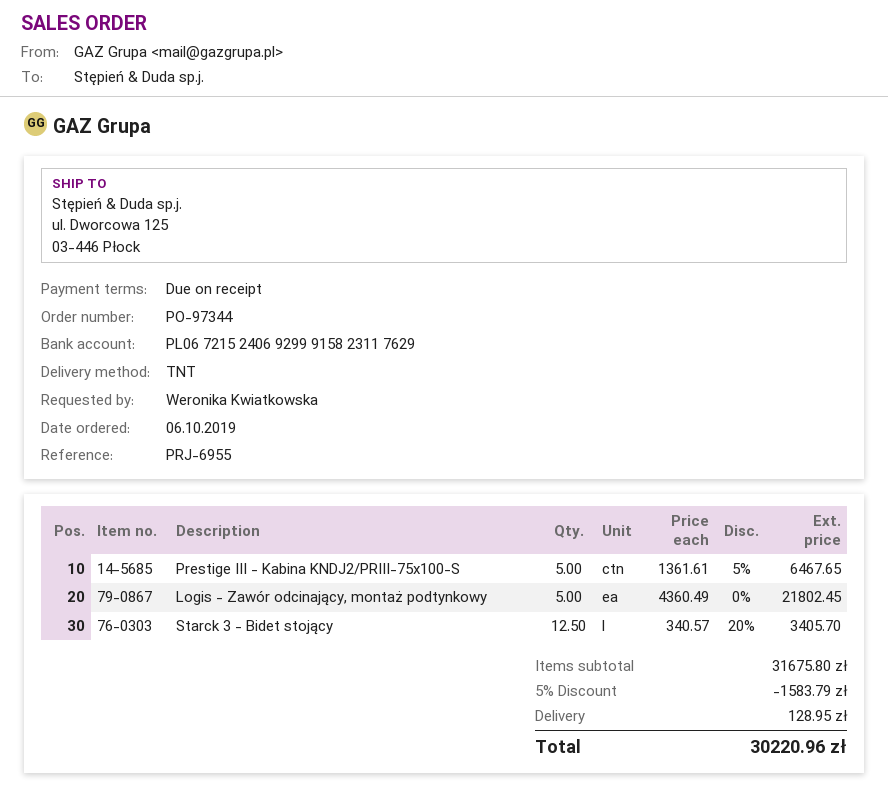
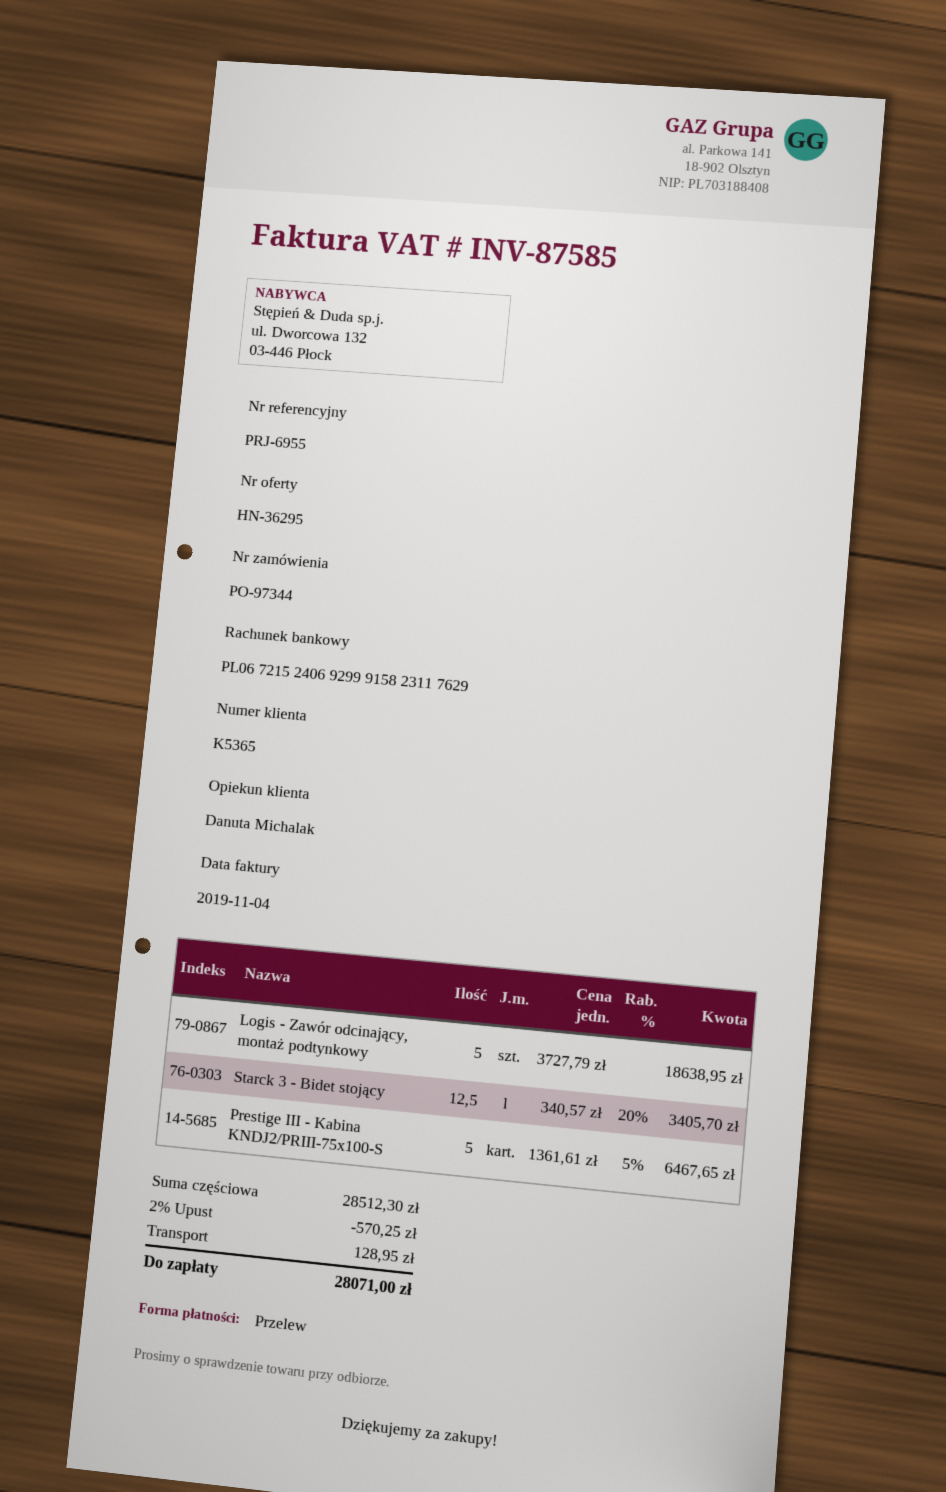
Logis - Zawór odcinający, montaż podtynkowy: 5 x 4360.49 = 21802.45 -> 5 x 3727.79 = 18638.95
subtotal: 31675.80 -> 28512.30
discount: 5% = 1583.79 -> 2% = 570.25
total: 30220.96 -> 28071.00

